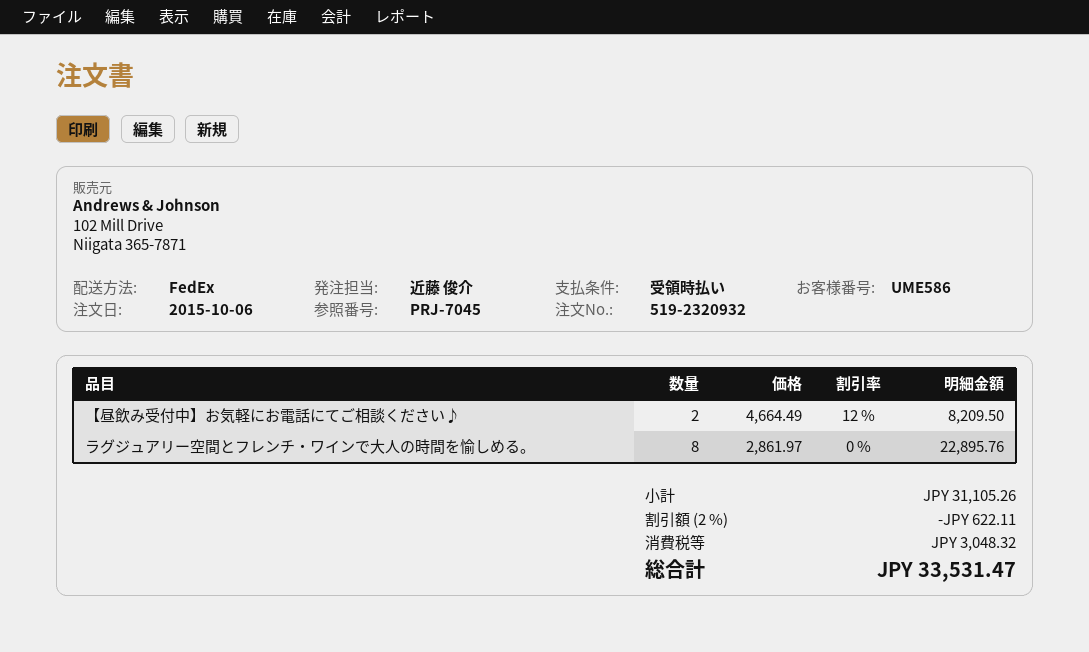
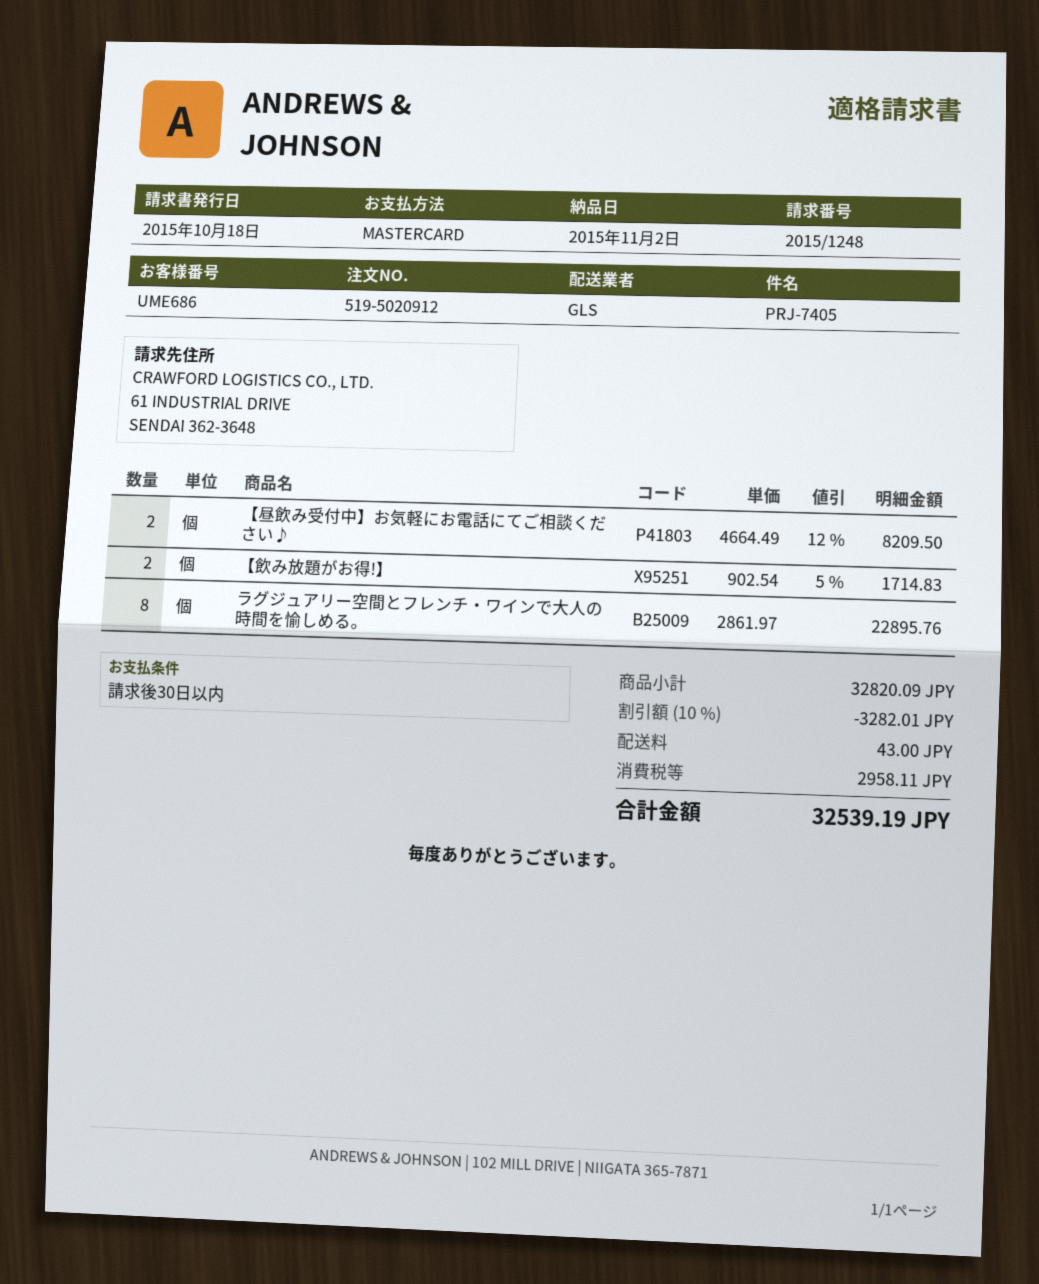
order number: 519-2320932 -> 519-5020912
payment terms: on receipt -> 30 days
customer number: UME586 -> UME686
reference: PRJ-7045 -> PRJ-7405
shipping method: FedEx -> GLS
【飲み放題がお得!】: none -> 2 x 902.54 - 5% = 1714.83
subtotal: 31105.26 -> 32820.09
discount: 2% = 622.11 -> 10% = 3282.01
shipping: none -> 43.00
tax: 3048.32 -> 2958.11
total: 33531.47 -> 32539.19

